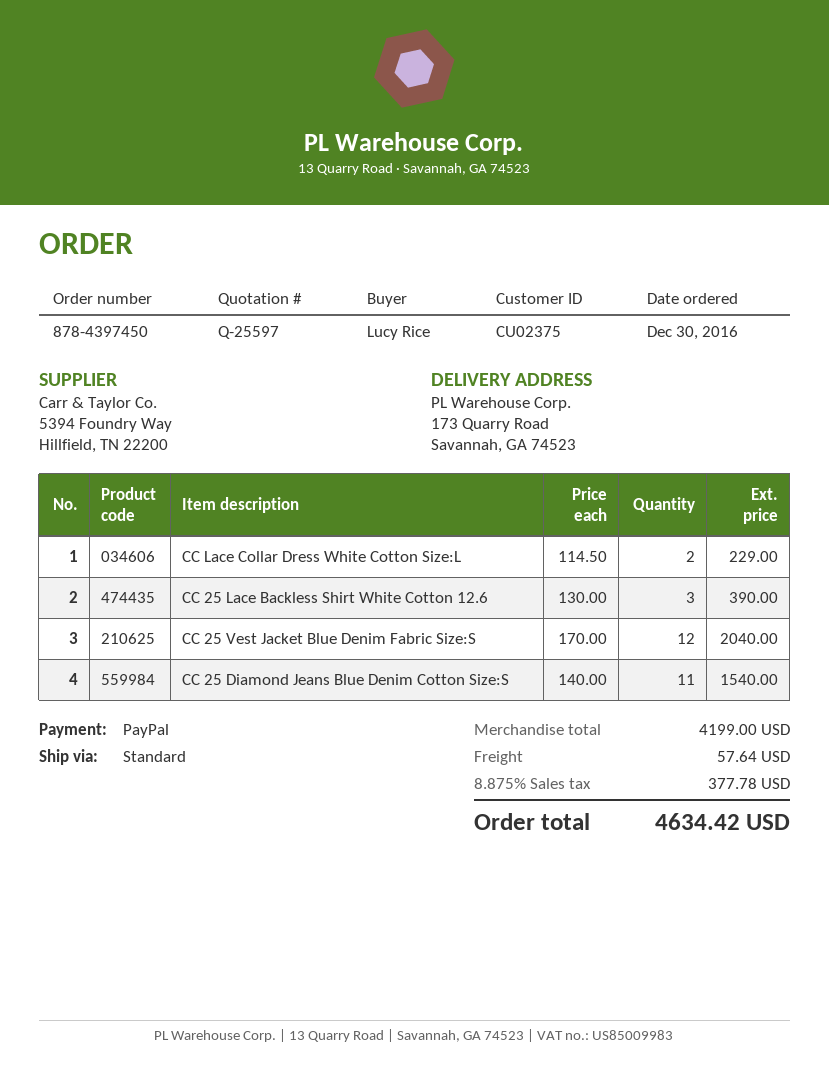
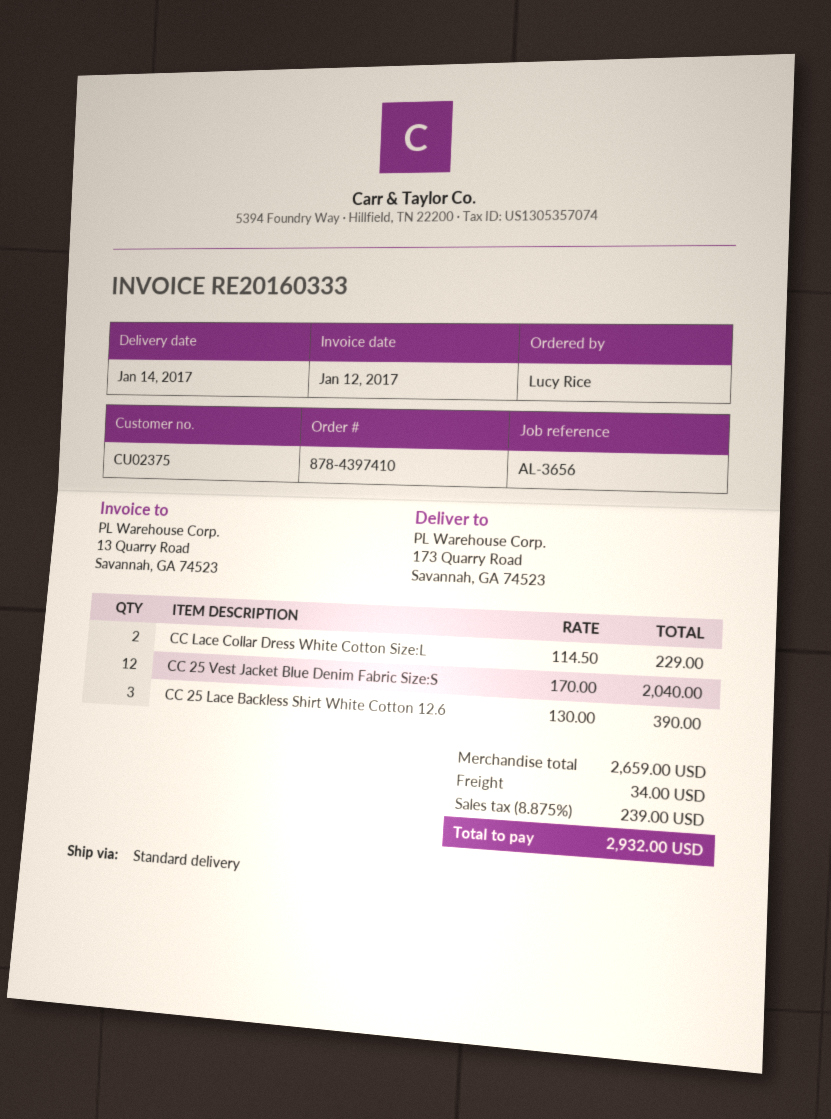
order number: 878-4397450 -> 878-4397410
CC 25 Diamond Jeans Blue Denim Cotton Size:S: 11 x 140.00 = 1540.00 -> none
subtotal: 4199.00 -> 2659.00
shipping: 57.64 -> 34.00
tax: 8.875% = 377.78 -> 8.875% = 239.00
total: 4634.42 -> 2932.00

